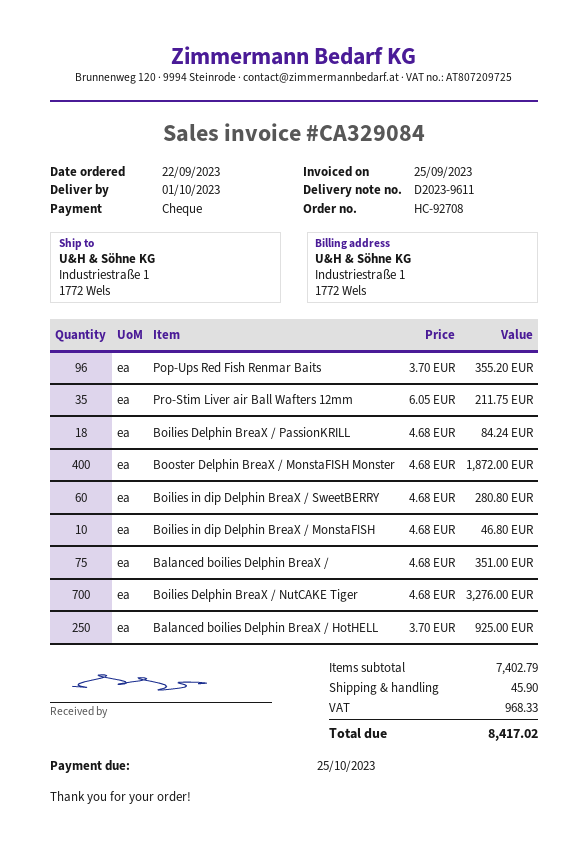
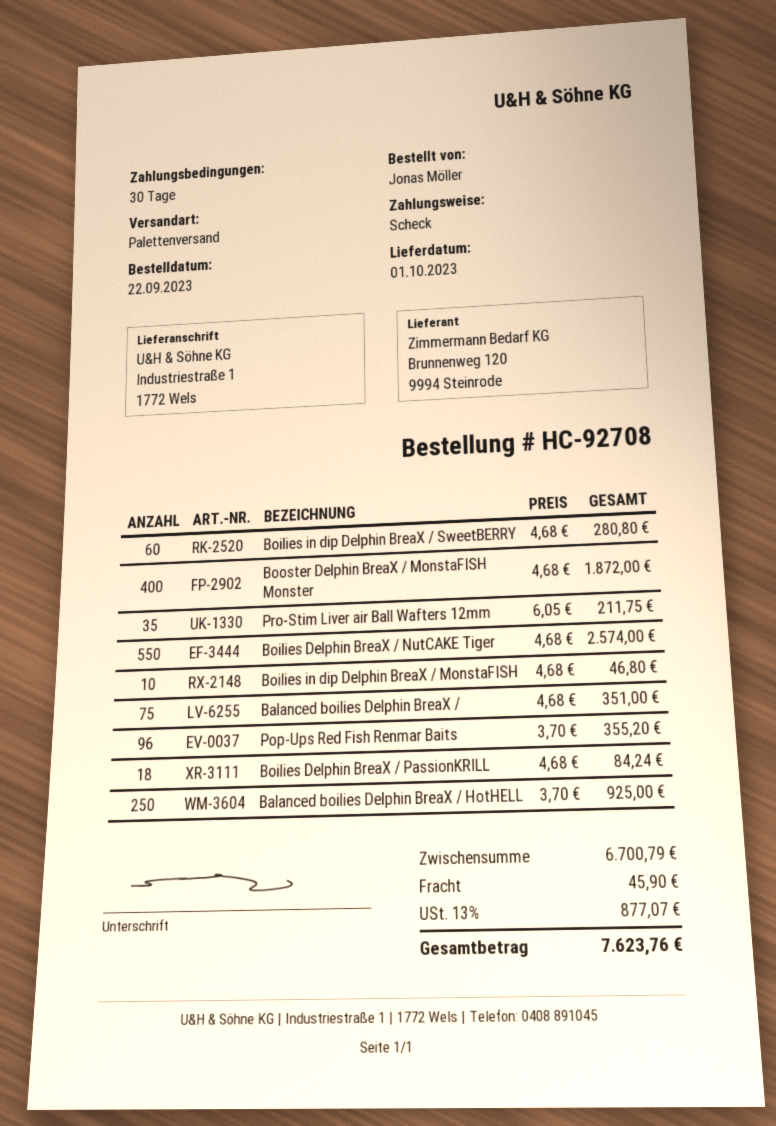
Boilies Delphin BreaX / NutCAKE Tiger: 700 x 4.68 = 3276.00 -> 550 x 4.68 = 2574.00
subtotal: 7402.79 -> 6700.79
tax: 968.33 -> 877.07
total: 8417.02 -> 7623.76

